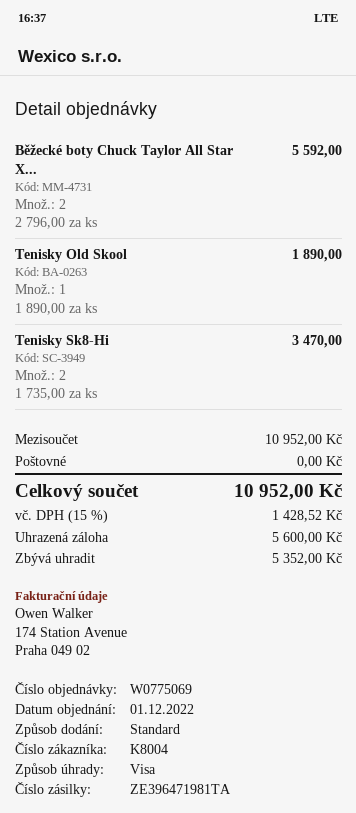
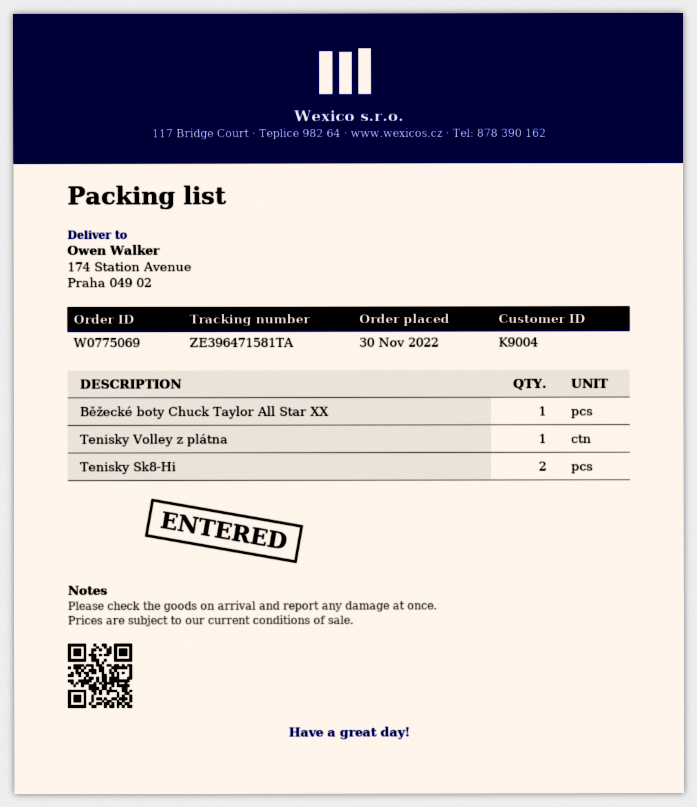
order date: 2022-12-01 -> 2022-11-30
customer number: K8004 -> K9004
tracking number: ZE396471981TA -> ZE396471581TA
Běžecké boty Chuck Taylor All Star X...: 2 -> 1
Tenisky Old Skool: 1 -> none
Tenisky Volley z plátna: none -> 1

